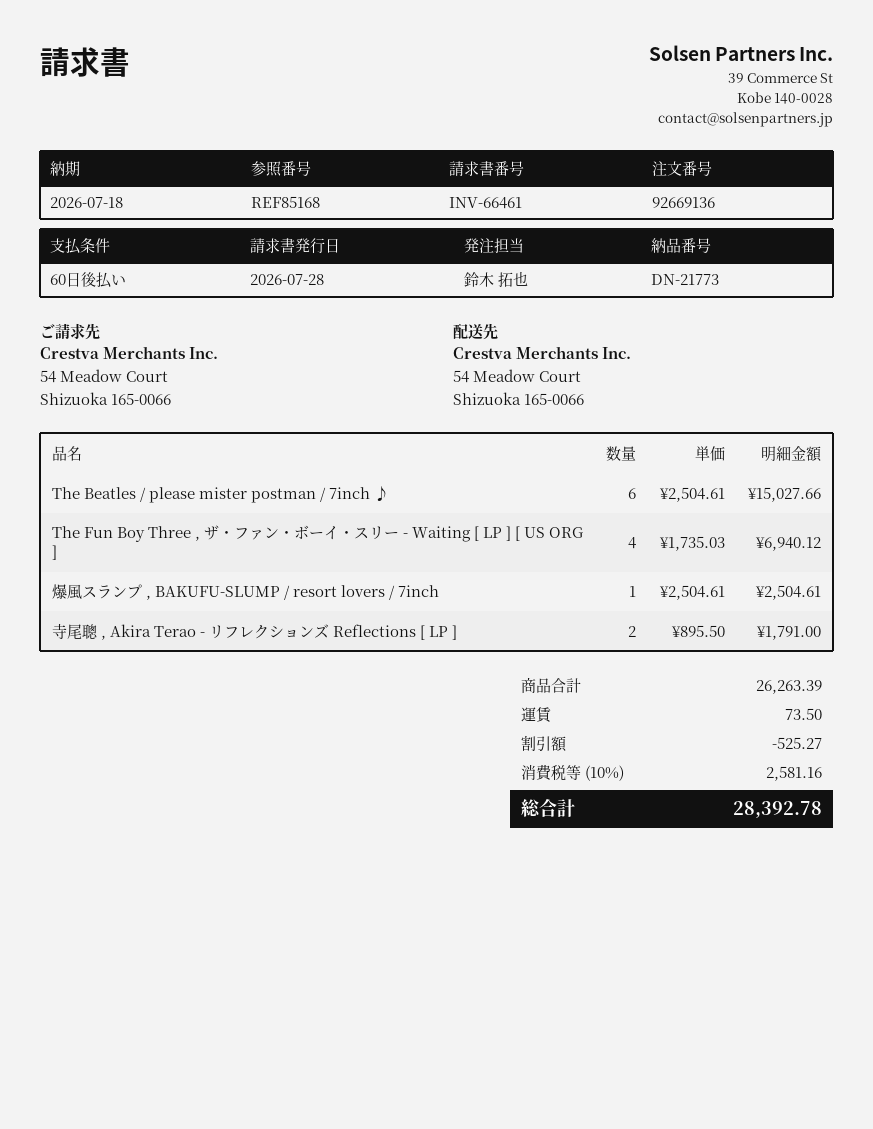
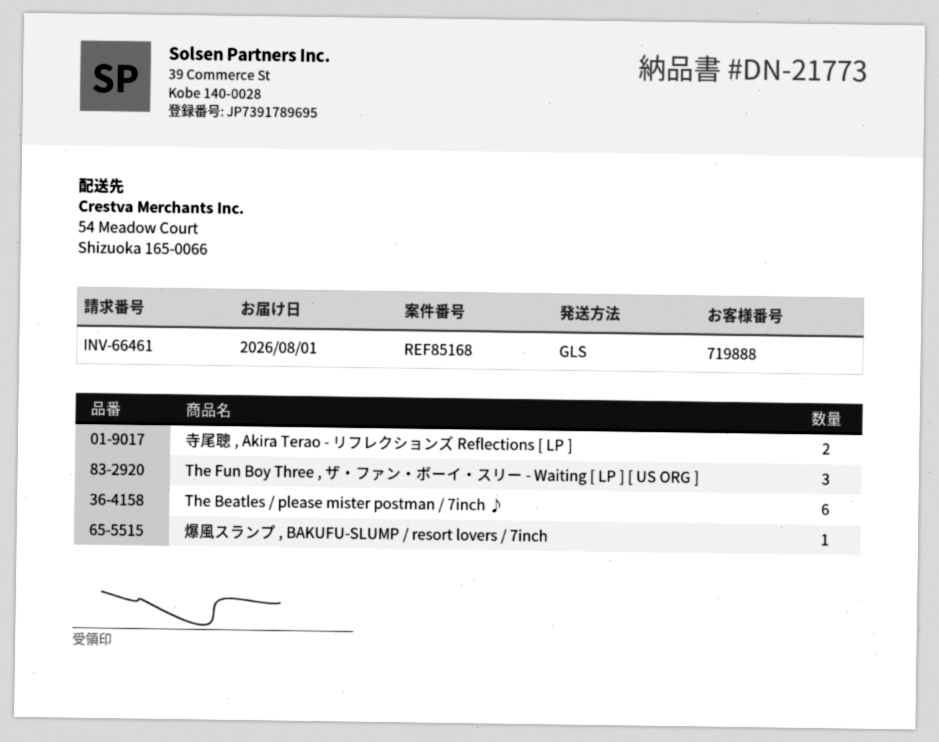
delivery date: 2026-07-18 -> 2026-08-01
The Fun Boy Three , ザ・ファン・ボーイ・スリー - Waiting [ LP ] [ US ORG ]: 4 -> 3

